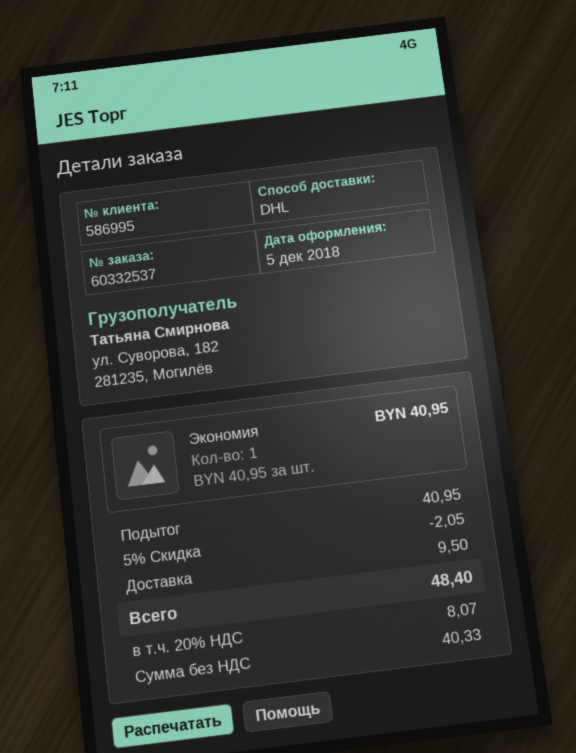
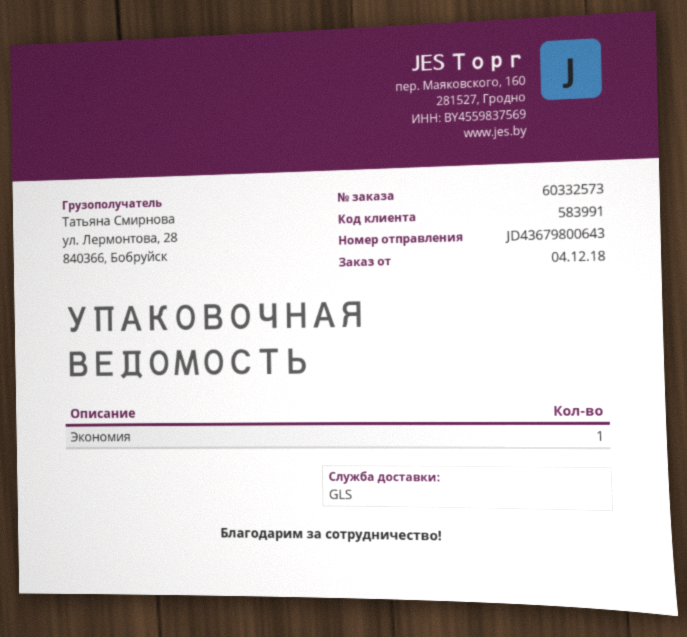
order number: 60332537 -> 60332573
order date: 2018-12-05 -> 2018-12-04
customer number: 586995 -> 583991
shipping method: DHL -> GLS
ship to: ул. Суворова, 182, 281235, Могилёв -> ул. Лермонтова, 28, 840366, Бобруйск

